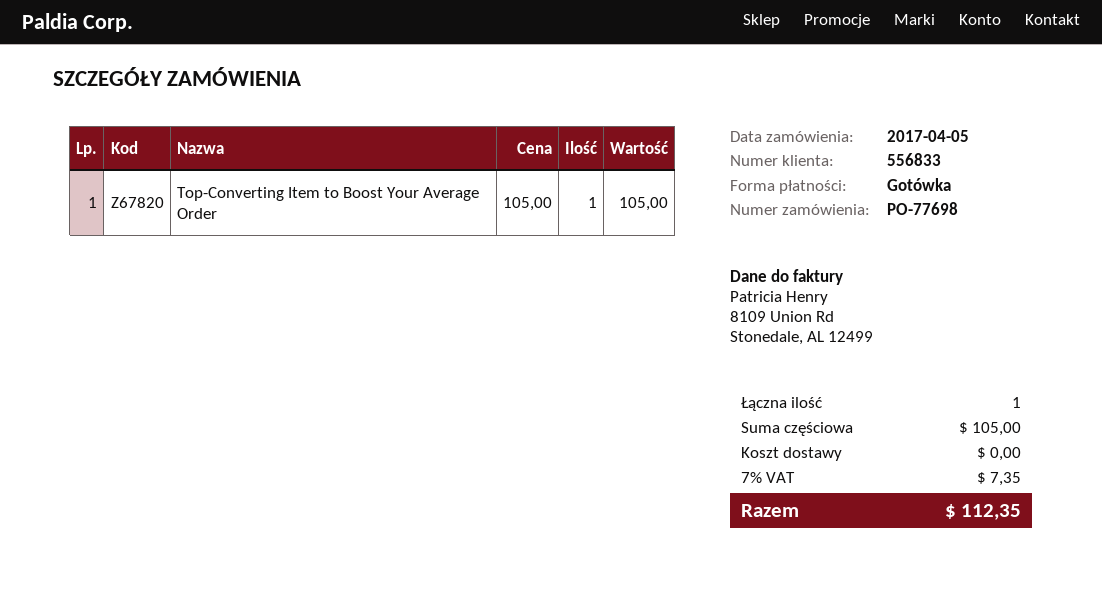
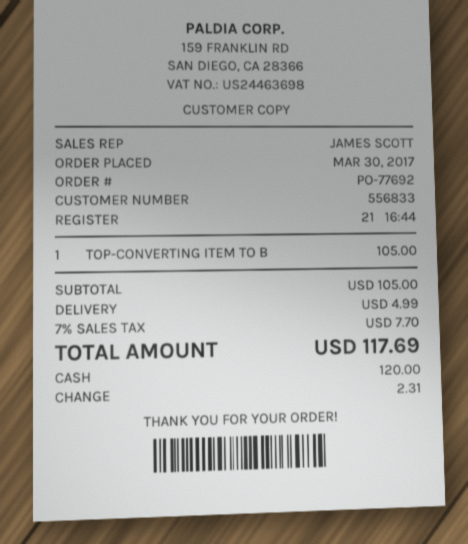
order number: PO-77698 -> PO-77692
order date: 2017-04-05 -> 2017-03-30
shipping: 0.00 -> 4.99
tax: 7% = 7.35 -> 7% = 7.70
total: 112.35 -> 117.69

